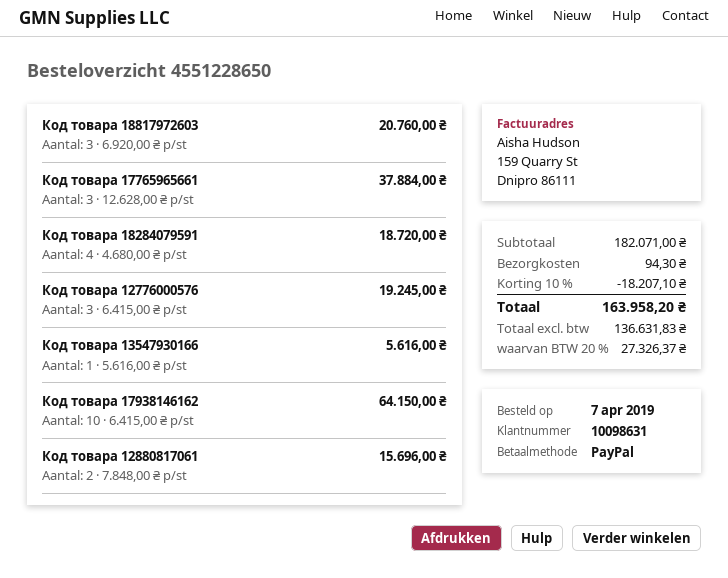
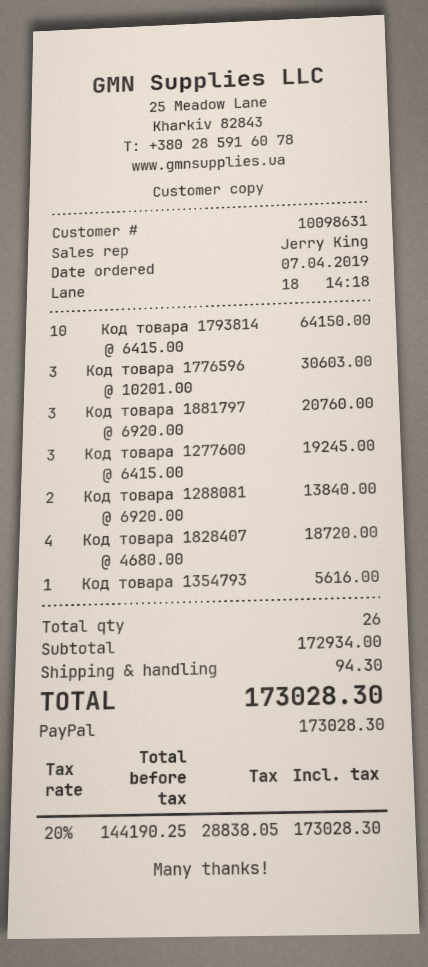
Код товара 17765965661: 3 x 12628.00 = 37884.00 -> 3 x 10201.00 = 30603.00
Код товара 12880817061: 2 x 7848.00 = 15696.00 -> 2 x 6920.00 = 13840.00
subtotal: 182071.00 -> 172934.00
discount: 10% = 18207.10 -> none
net: 136631.83 -> 144190.25
tax: 20% = 27326.37 -> 20% = 28838.05
total: 163958.20 -> 173028.30

